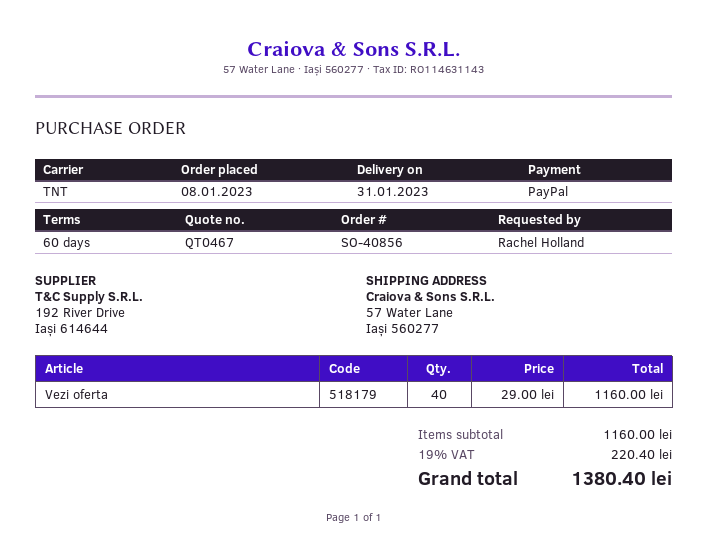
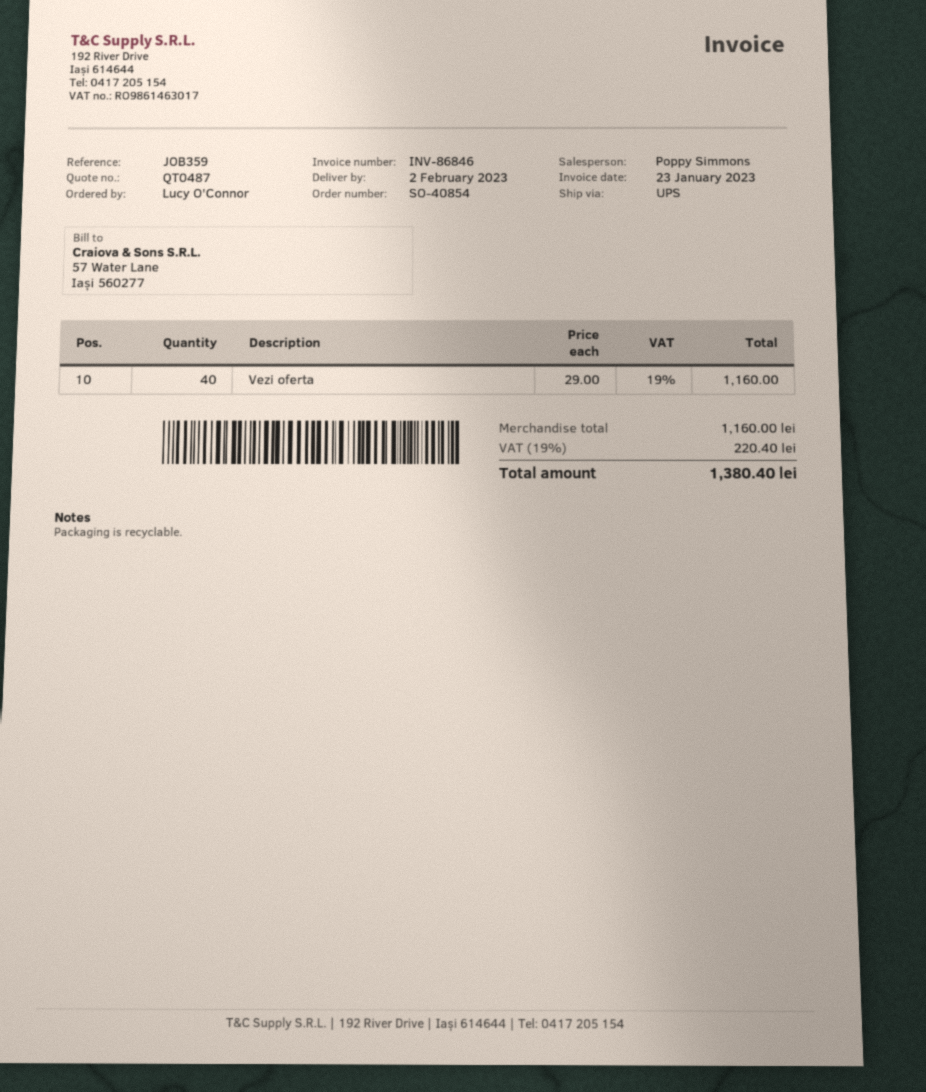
quote number: QT0467 -> QT0487
order number: SO-40856 -> SO-40854
delivery date: 2023-01-31 -> 2023-02-02
ordered by: Rachel Holland -> Lucy O'Connor
shipping method: TNT -> UPS

